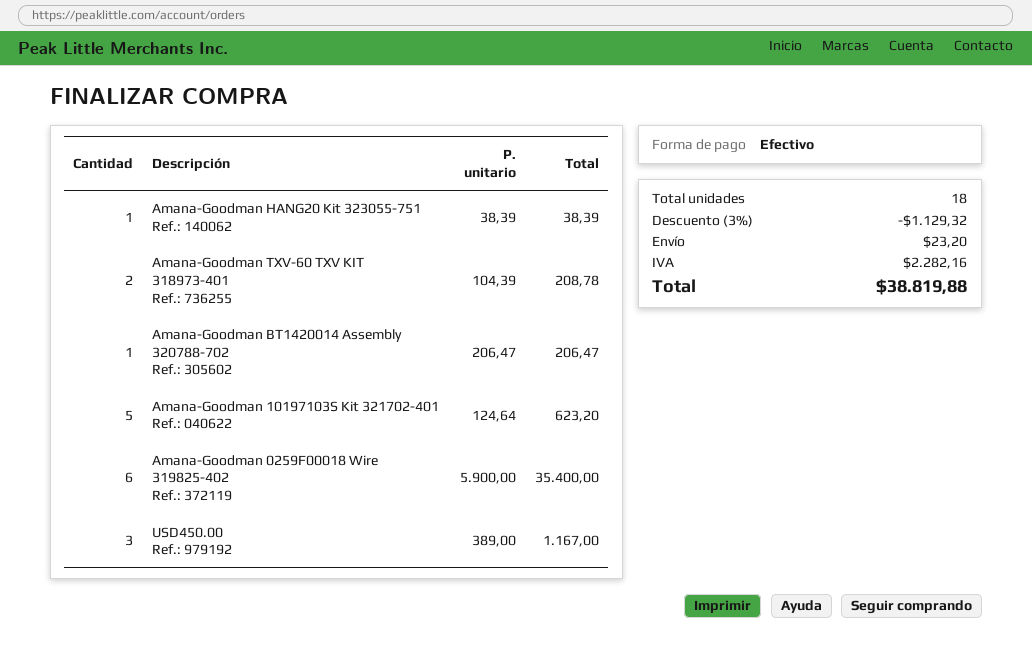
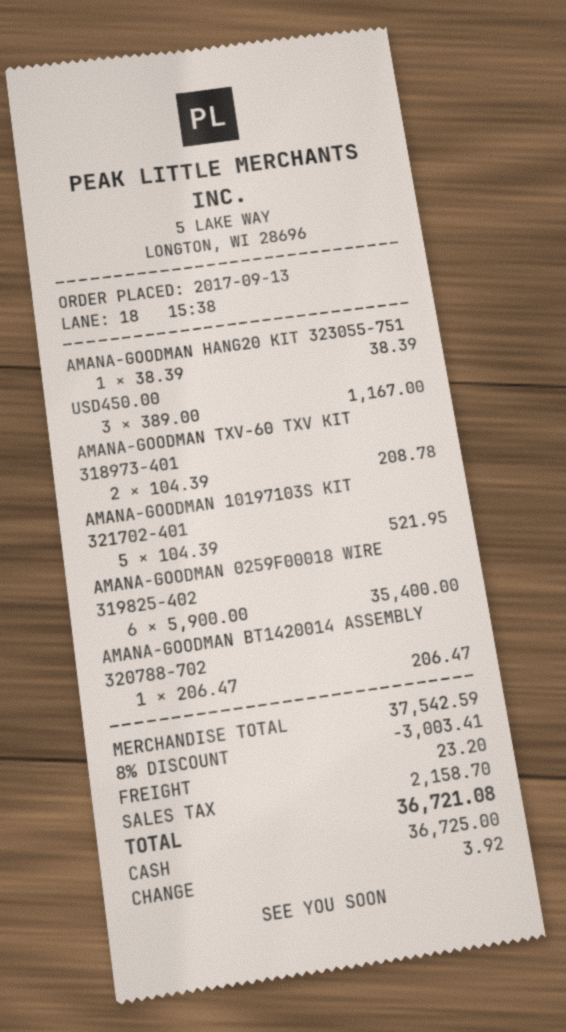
Amana-Goodman 10197103S Kit 321702-401: 5 x 124.64 = 623.20 -> 5 x 104.39 = 521.95
discount: 3% = 1129.32 -> 8% = 3003.41
tax: 2282.16 -> 2158.70
total: 38819.88 -> 36721.08

